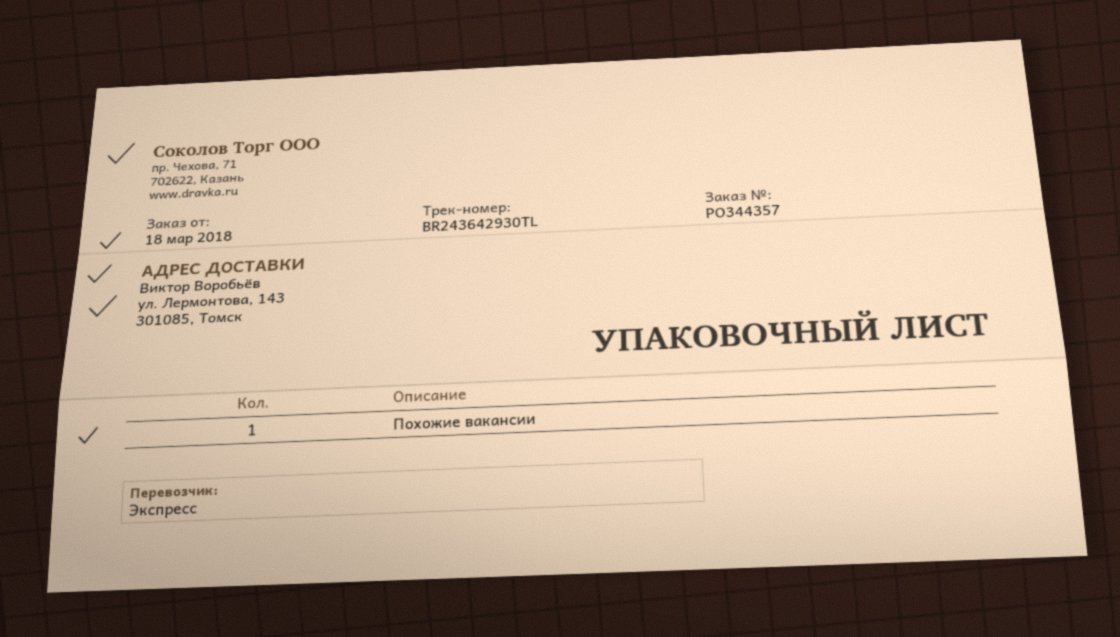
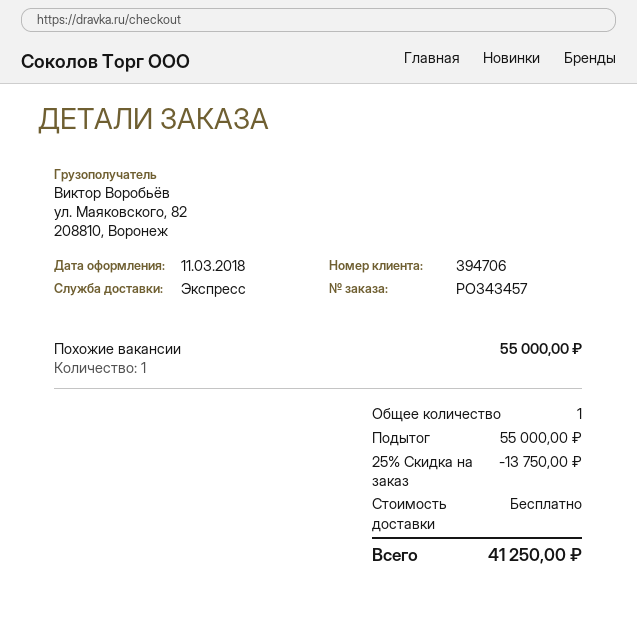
order number: PO344357 -> PO343457
order date: 2018-03-18 -> 2018-03-11
ship to: ул. Лермонтова, 143, 301085, Томск -> ул. Маяковского, 82, 208810, Воронеж

